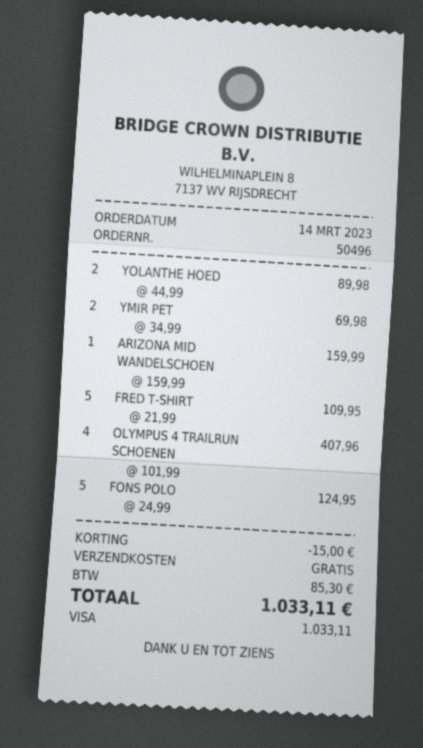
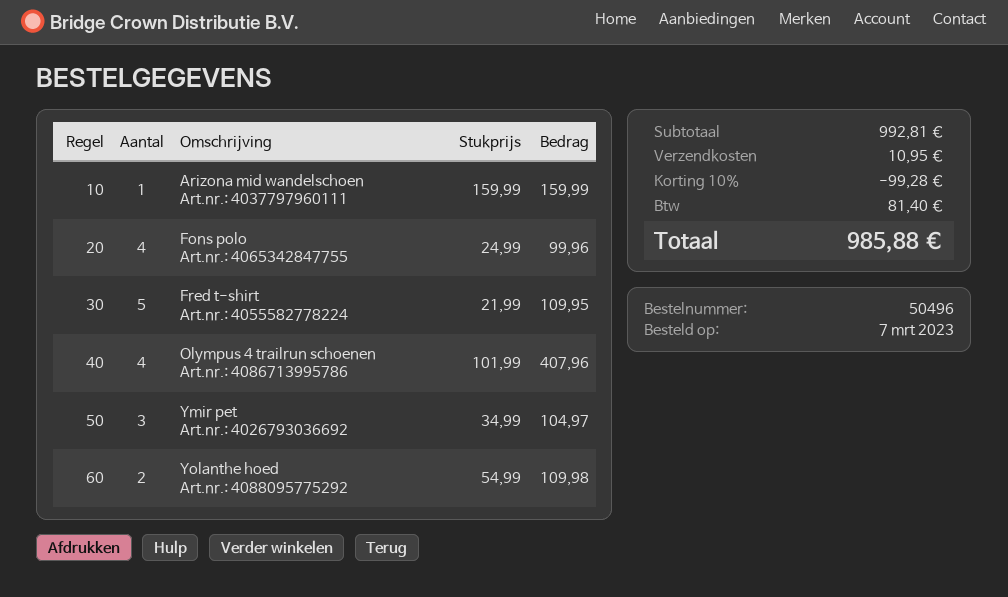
order date: 2023-03-14 -> 2023-03-07
YOLANTHE HOED: 2 x 44.99 = 89.98 -> 2 x 54.99 = 109.98
YMIR PET: 2 x 34.99 = 69.98 -> 3 x 34.99 = 104.97
FONS POLO: 5 x 24.99 = 124.95 -> 4 x 24.99 = 99.96
discount: 15.00 -> 99.28
shipping: 0.00 -> 10.95
tax: 85.30 -> 81.40
total: 1033.11 -> 985.88

